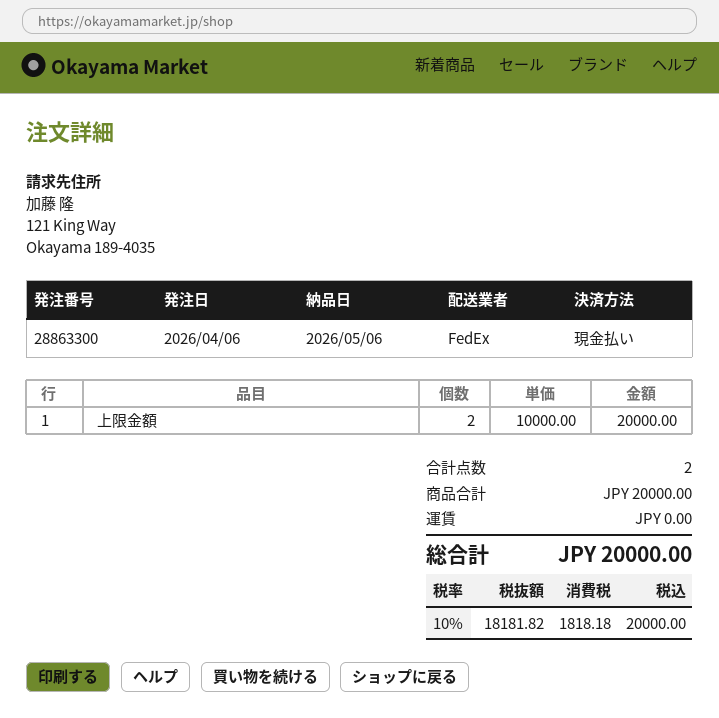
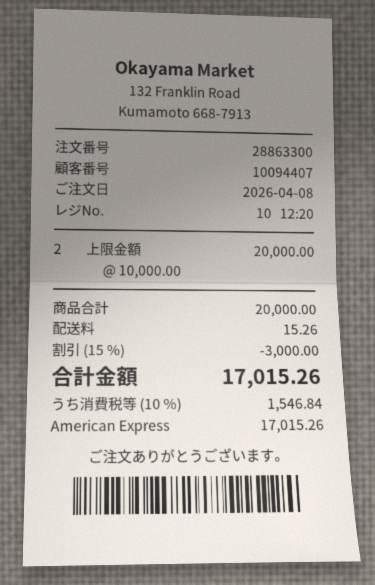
order date: 2026-04-06 -> 2026-04-08
payment method: cash -> American Express
discount: none -> 15% = 3000.00
shipping: 0.00 -> 15.26
tax: 10% = 1818.18 -> 10% = 1546.84
total: 20000.00 -> 17015.26

